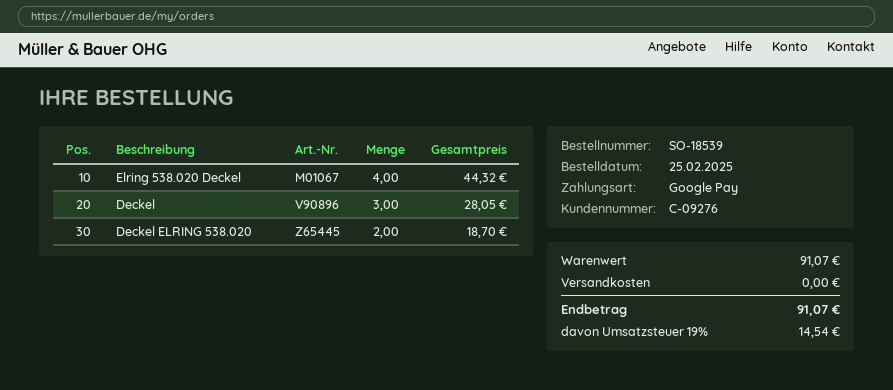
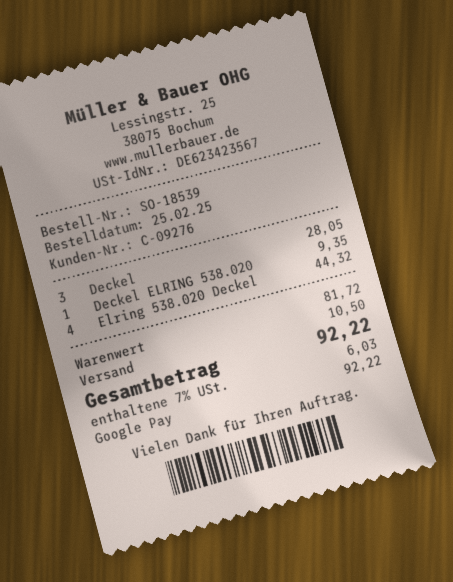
Deckel ELRING 538.020: 2 for 18.70 -> 1 for 9.35
subtotal: 91.07 -> 81.72
shipping: 0.00 -> 10.50
tax: 19% = 14.54 -> 7% = 6.03
total: 91.07 -> 92.22

